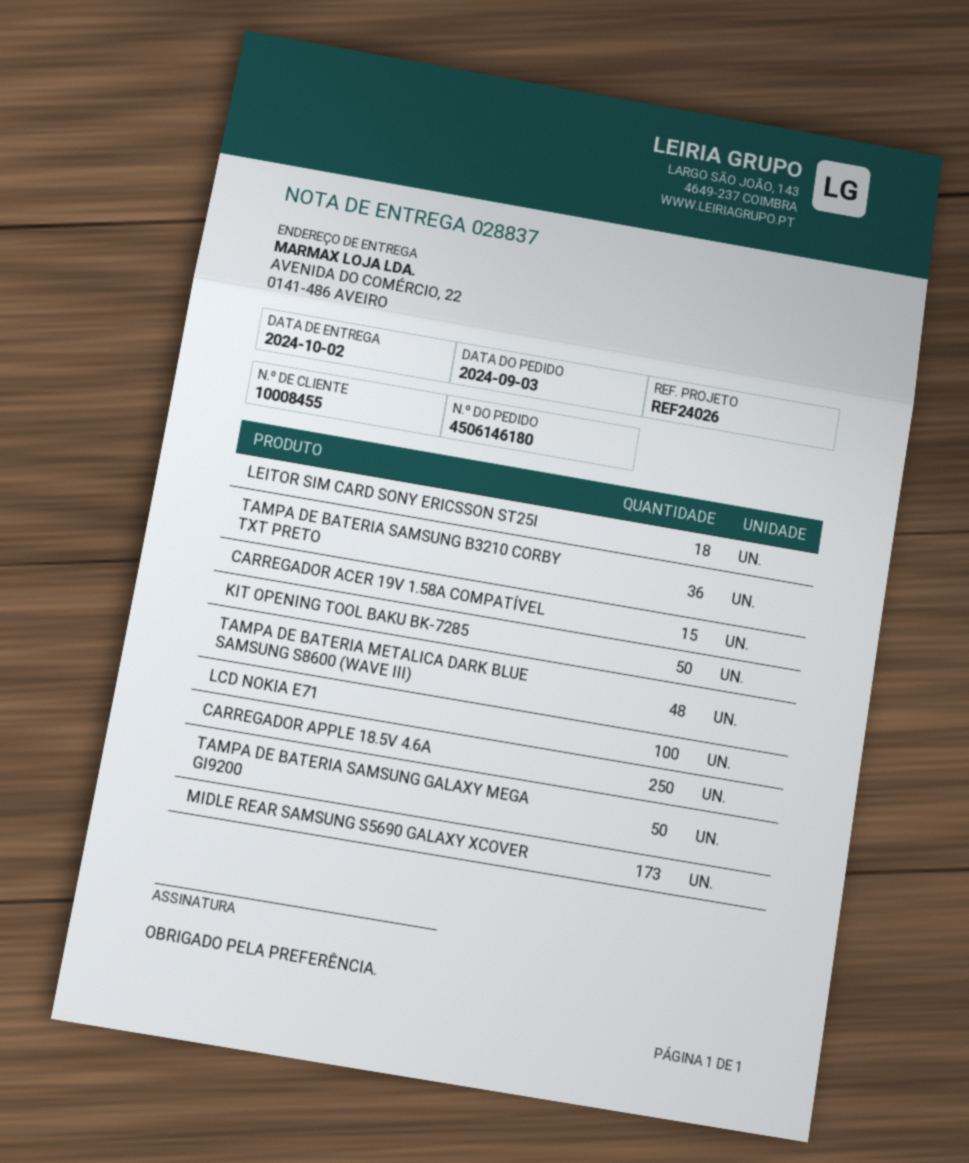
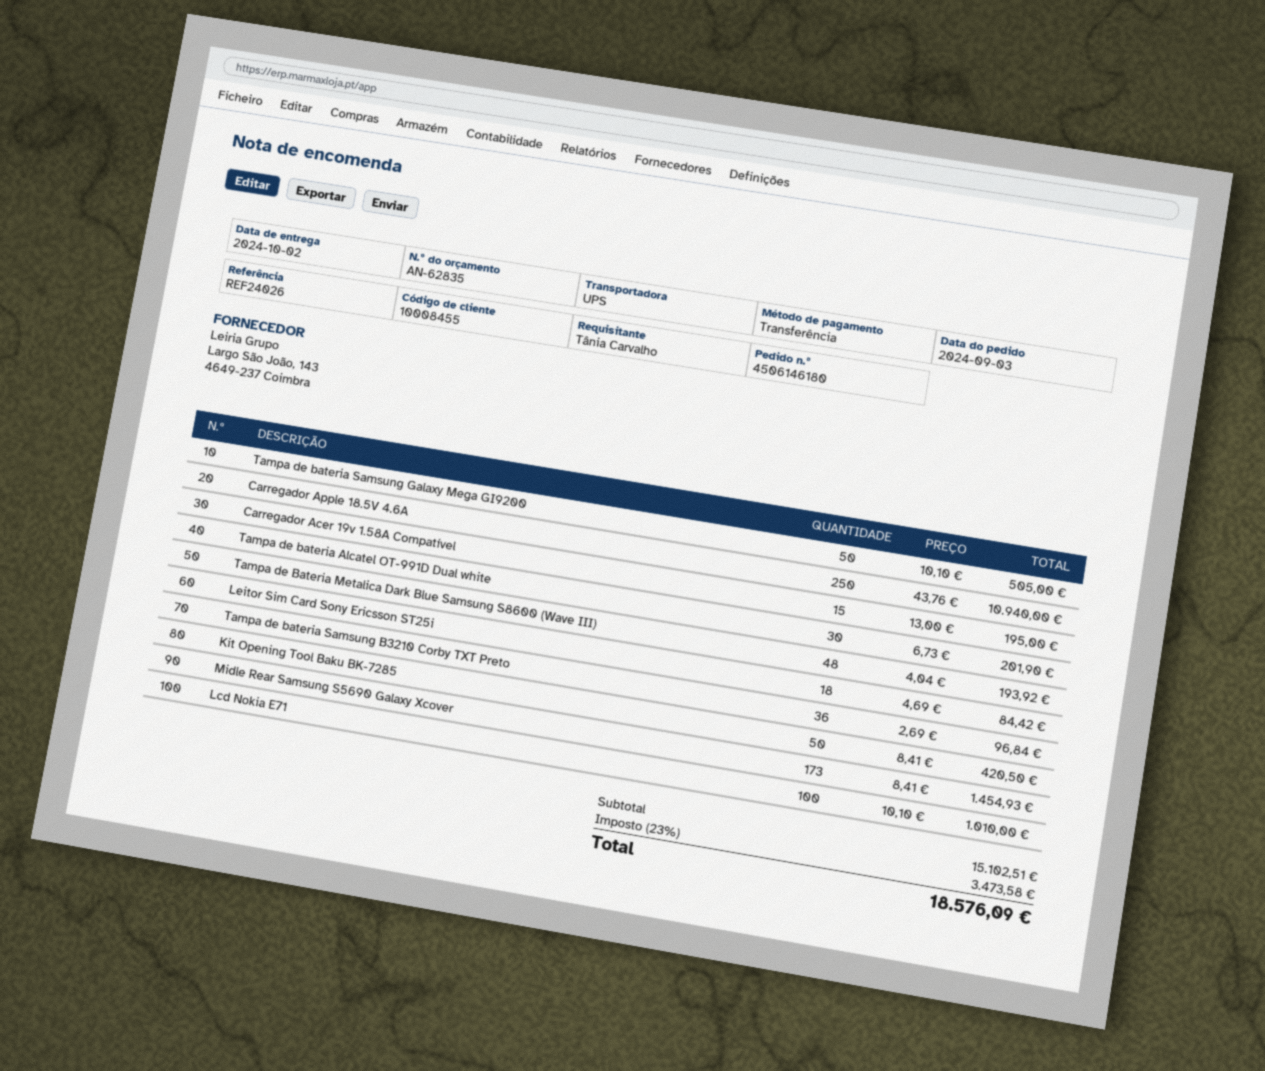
Tampa de bateria Alcatel OT-991D Dual white: none -> 30

